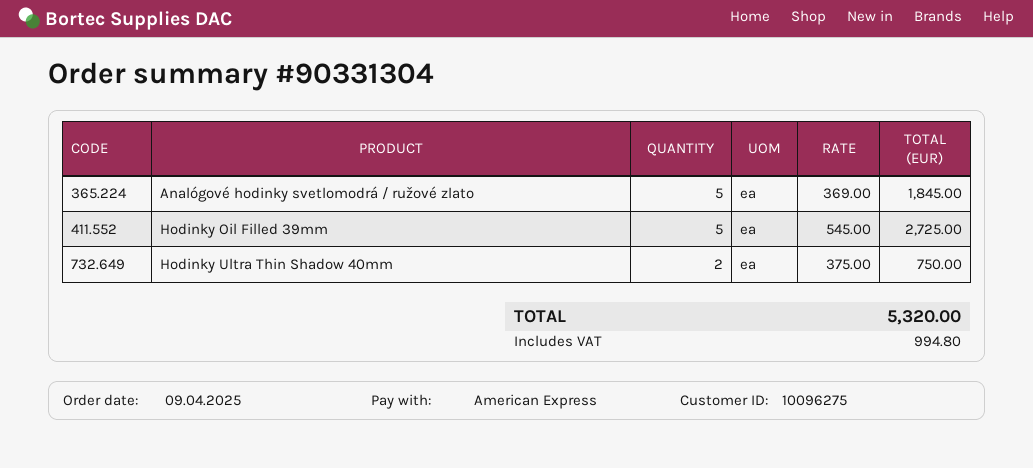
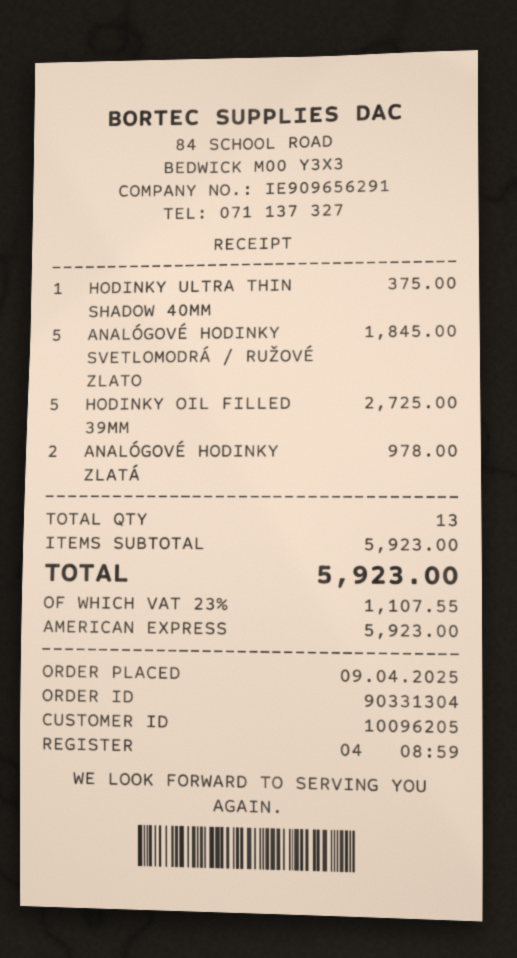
customer number: 10096275 -> 10096205
Hodinky Ultra Thin Shadow 40mm: 2 for 750.00 -> 1 for 375.00
ANALÓGOVÉ HODINKY ZLATÁ: none -> 2 for 978.00
tax: 994.80 -> 1107.55
total: 5320.00 -> 5923.00

